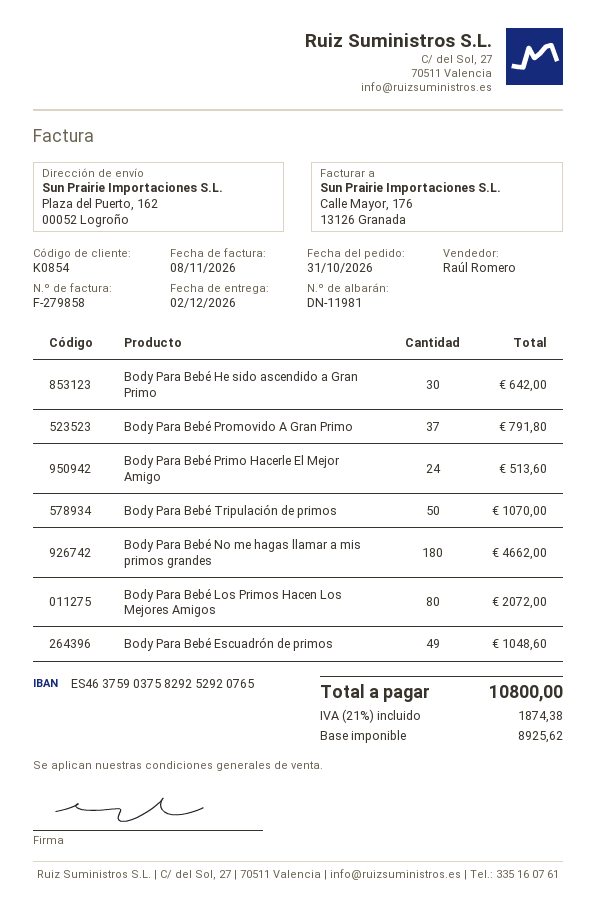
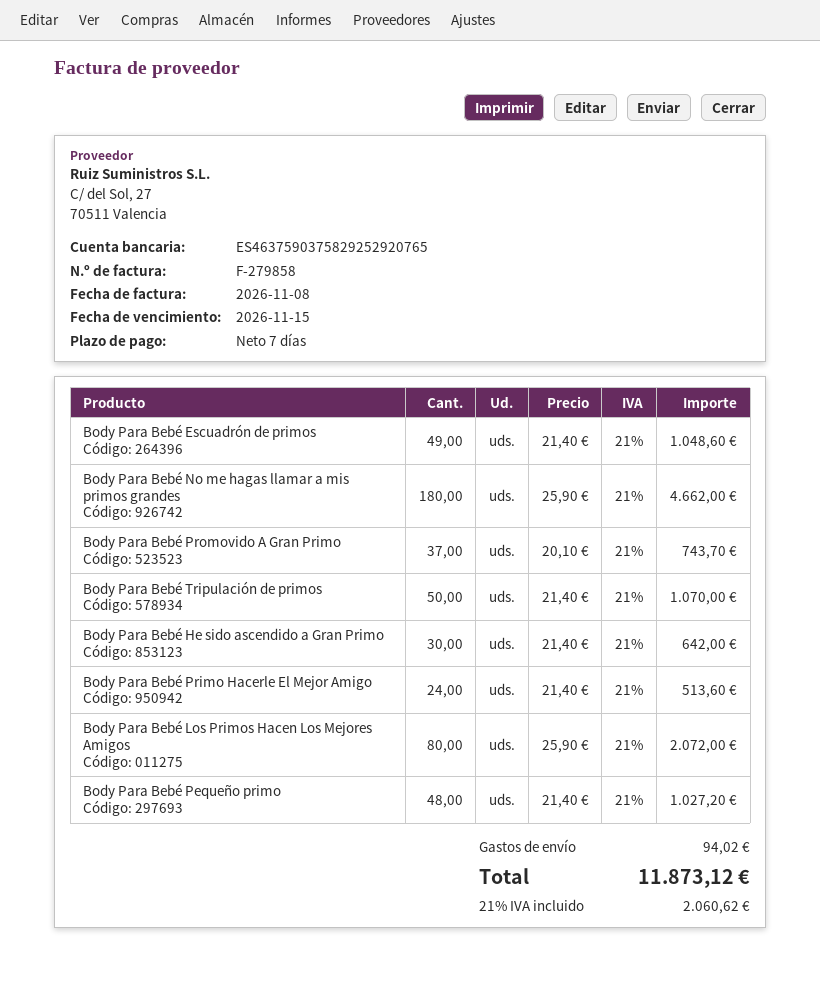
Body Para Bebé Promovido A Gran Primo: 37 for 791.80 -> 37 for 743.70
Body Para Bebé Pequeño primo: none -> 48 for 1027.20
shipping: none -> 94.02
tax: 21% = 1874.38 -> 21% = 2060.62
total: 10800.00 -> 11873.12

